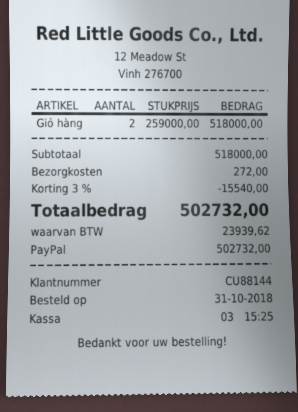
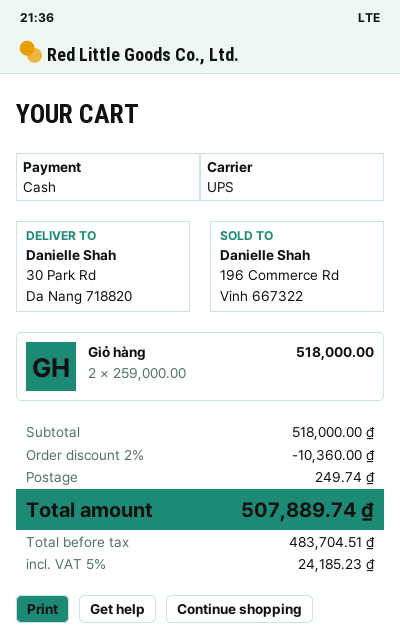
payment method: PayPal -> cash
discount: 3% = 15540.00 -> 2% = 10360.00
shipping: 272.00 -> 249.74
tax: 23939.62 -> 24185.23
total: 502732.00 -> 507889.74

